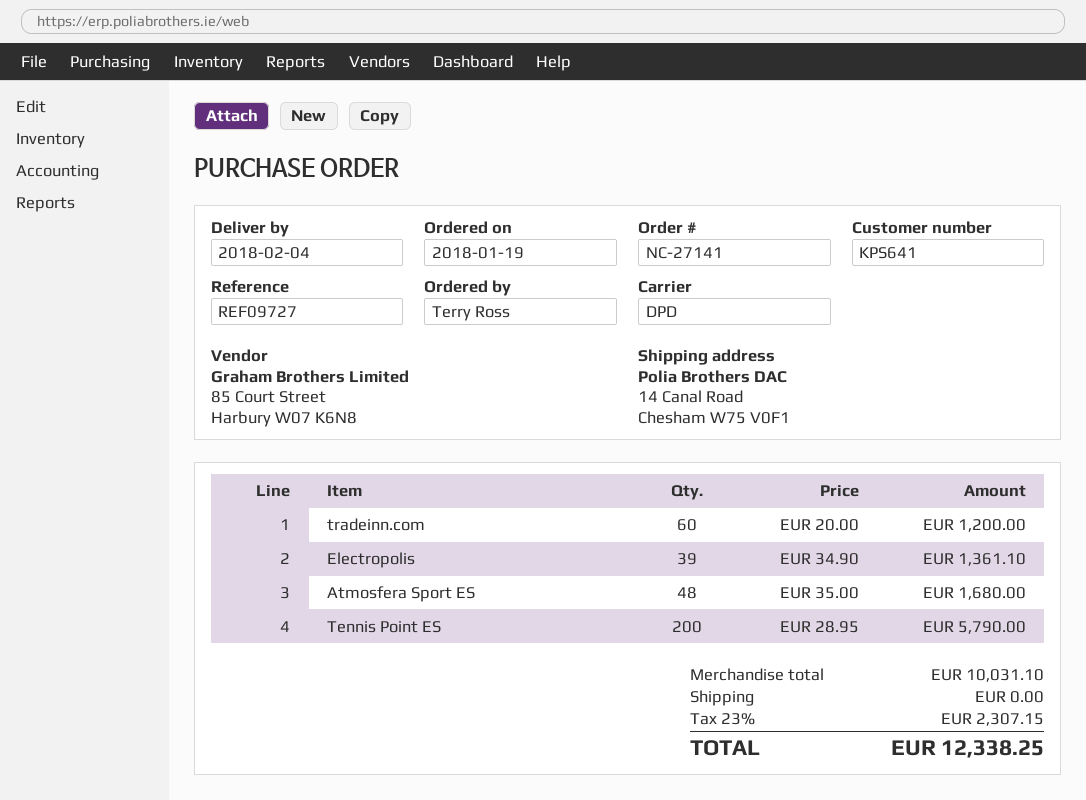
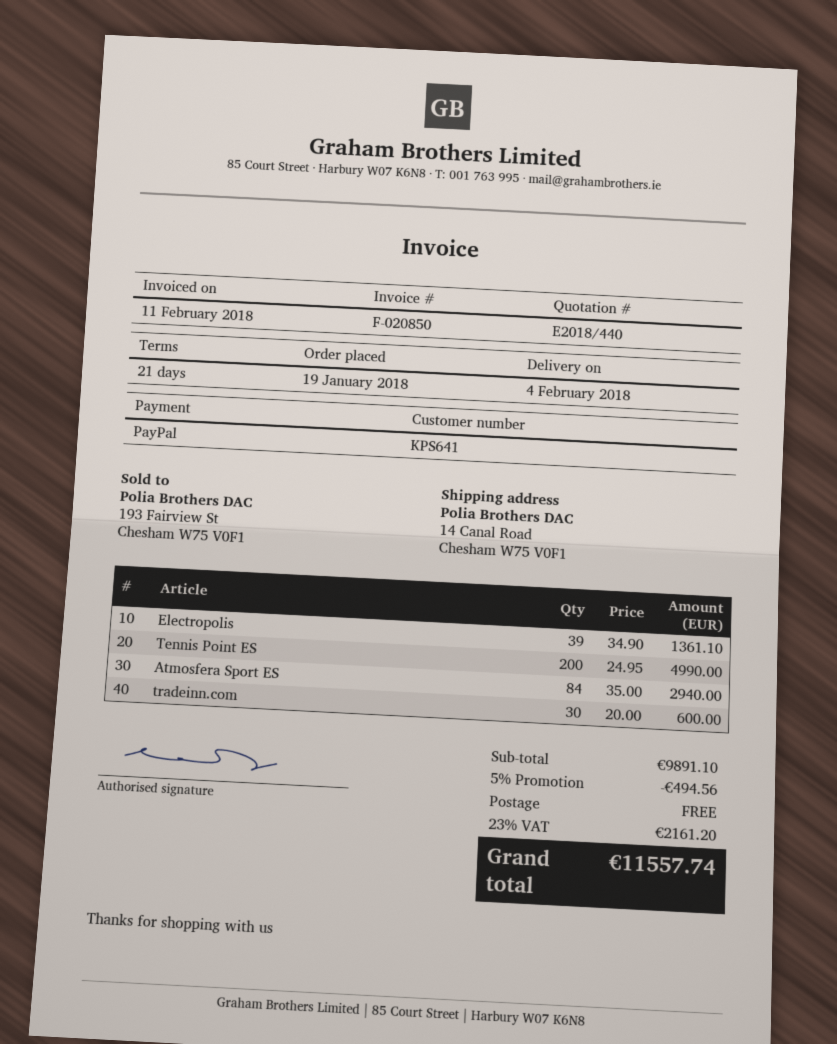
tradeinn.com: 60 x 20.00 = 1200.00 -> 30 x 20.00 = 600.00
Atmosfera Sport ES: 48 x 35.00 = 1680.00 -> 84 x 35.00 = 2940.00
Tennis Point ES: 200 x 28.95 = 5790.00 -> 200 x 24.95 = 4990.00
subtotal: 10031.10 -> 9891.10
discount: none -> 5% = 494.56
tax: 23% = 2307.15 -> 23% = 2161.20
total: 12338.25 -> 11557.74

